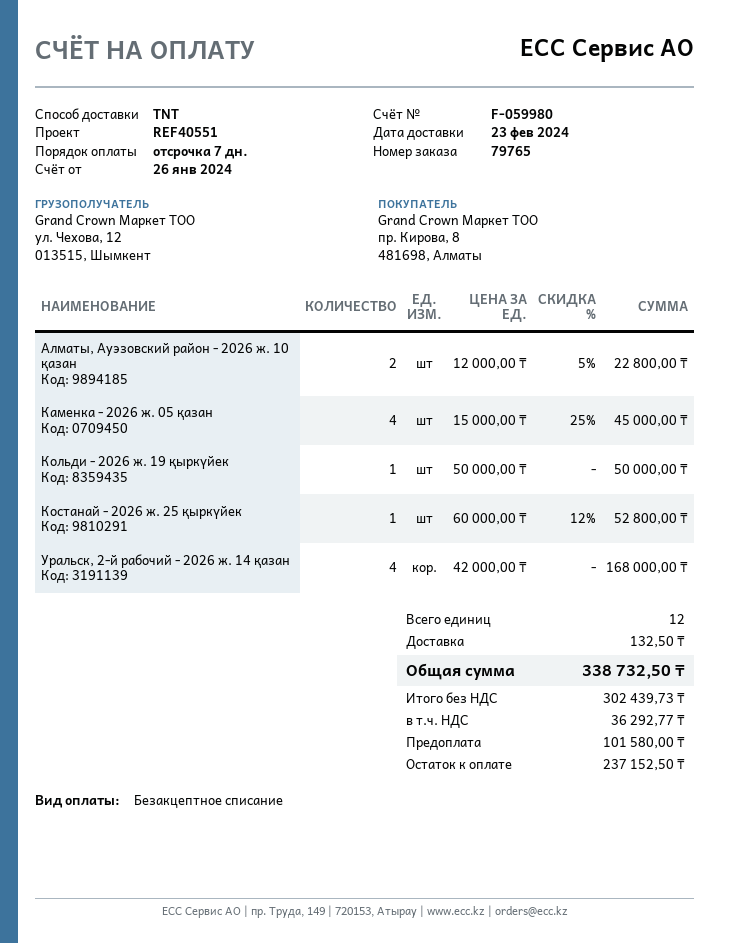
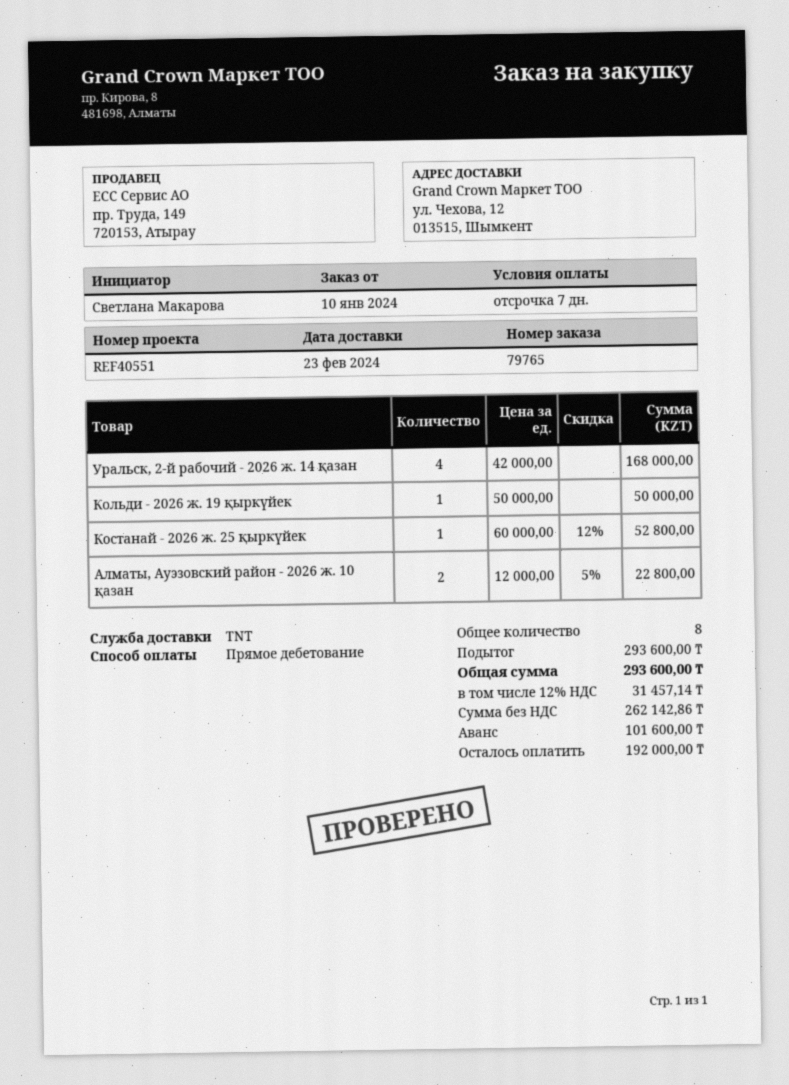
Каменка - 2026 ж. 05 қазан: 4 x 15000.00 - 25% = 45000.00 -> none
total quantity: 12 -> 8
shipping: 132.50 -> none
net: 302439.73 -> 262142.86
tax: 36292.77 -> 31457.14
total: 338732.50 -> 293600.00
deposit: 101580.00 -> 101600.00
balance: 237152.50 -> 192000.00

